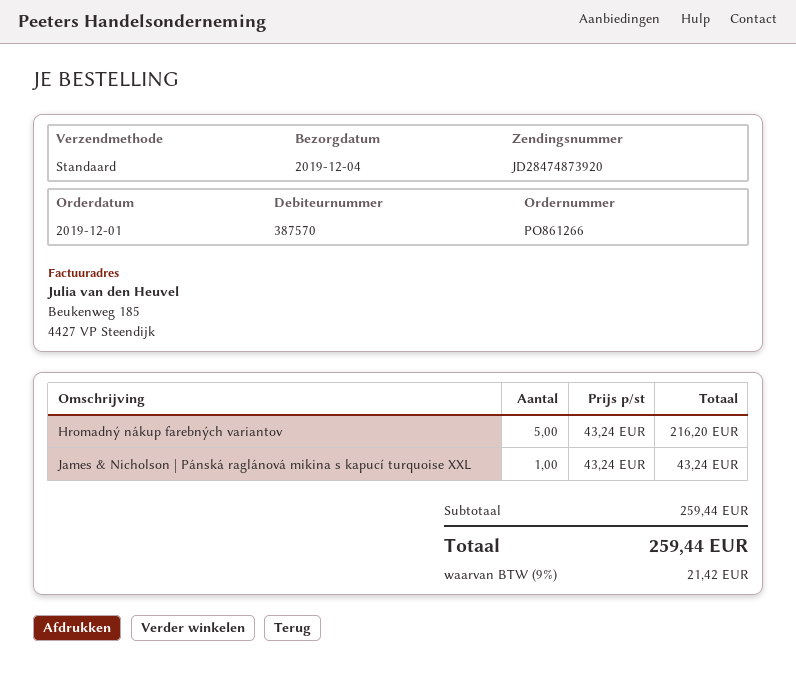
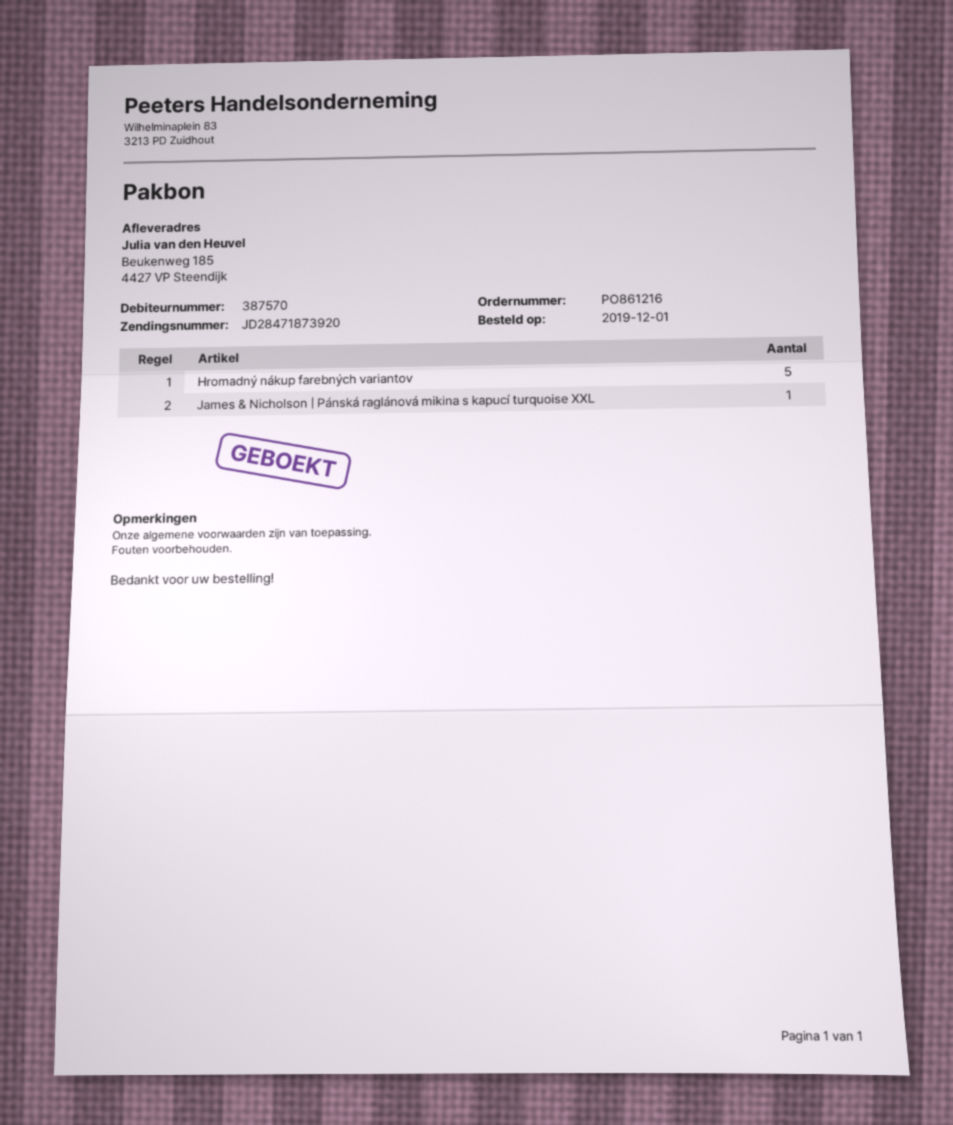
order number: PO861266 -> PO861216
tracking number: JD28474873920 -> JD28471873920

